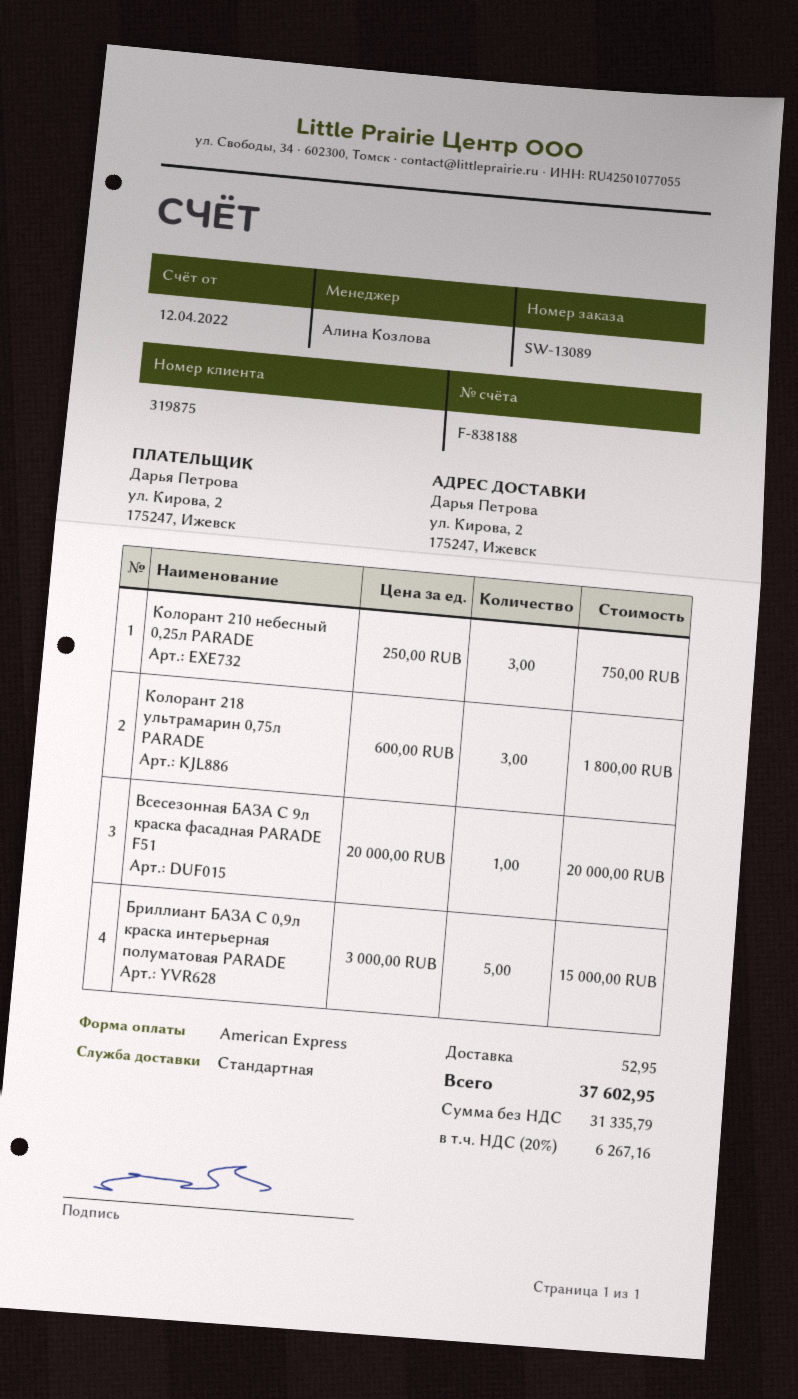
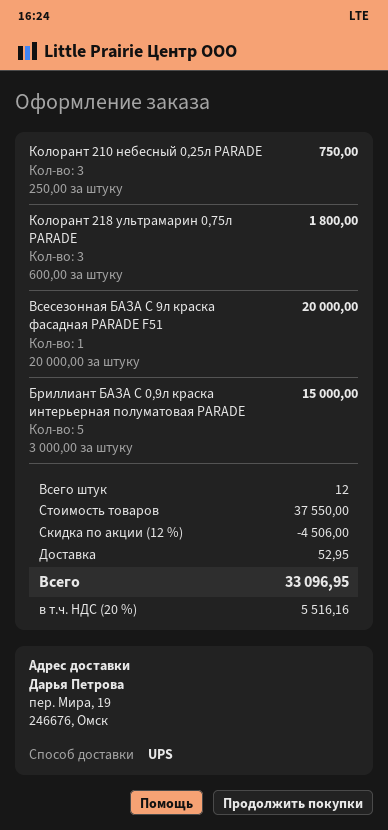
shipping method: standard -> UPS
ship to: ул. Кирова, 2, 175247, Ижевск -> пер. Мира, 19, 246676, Омск
discount: none -> 12% = 4506.00
tax: 20% = 6267.16 -> 20% = 5516.16
total: 37602.95 -> 33096.95

